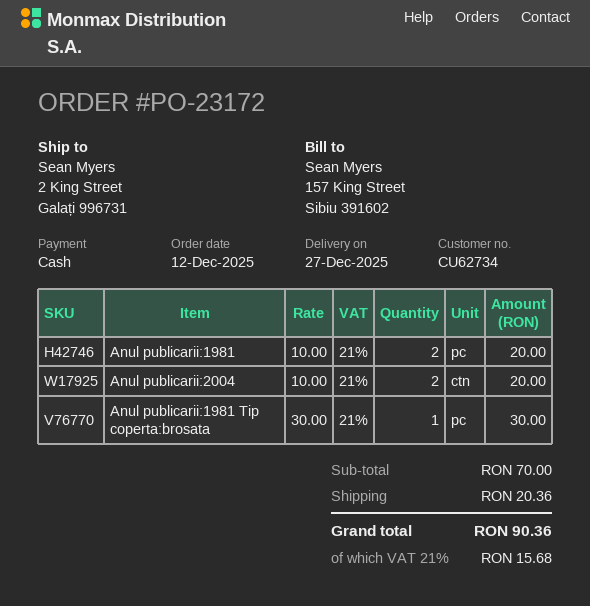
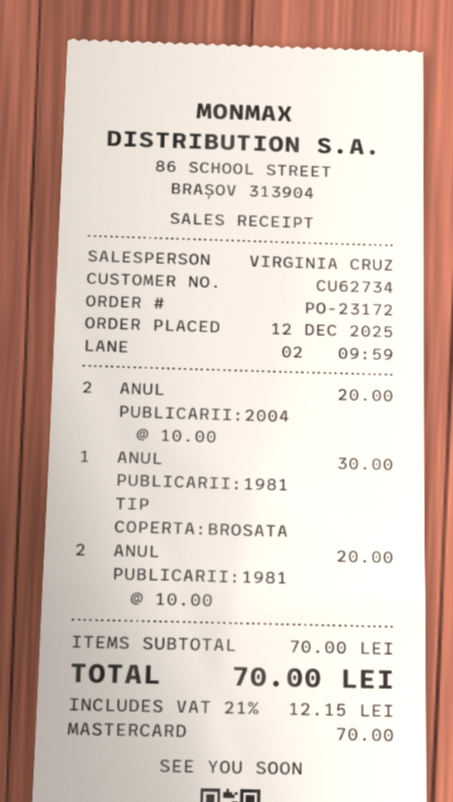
payment method: cash -> Mastercard
shipping: 20.36 -> none
tax: 21% = 15.68 -> 21% = 12.15
total: 90.36 -> 70.00

